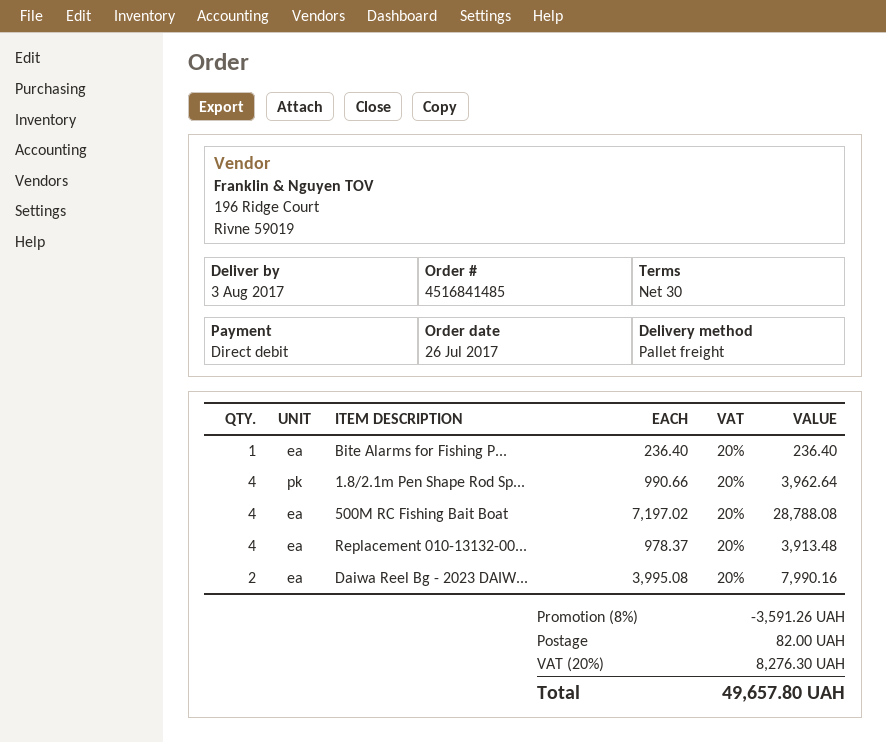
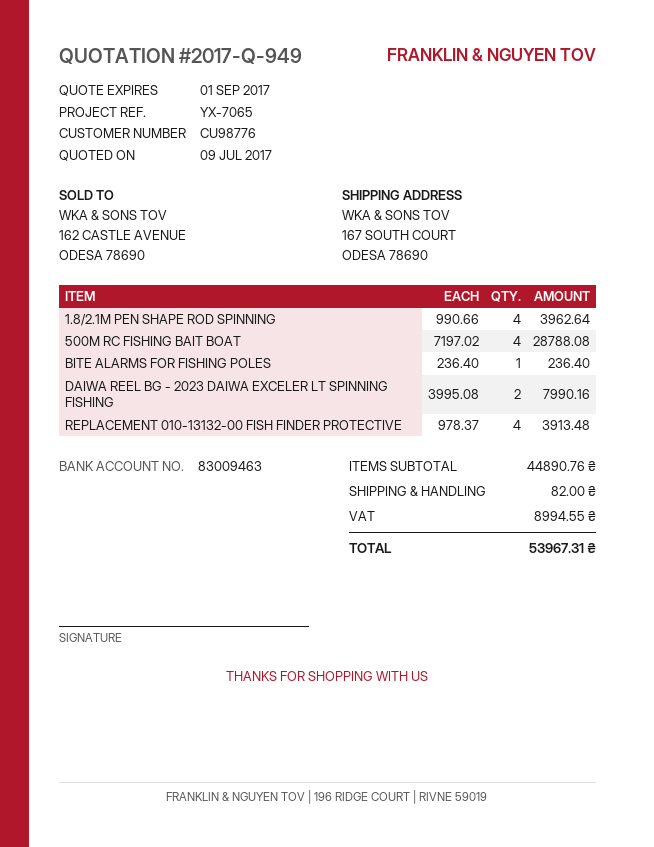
discount: 8% = 3591.26 -> none
tax: 8276.30 -> 8994.55
total: 49657.80 -> 53967.31

